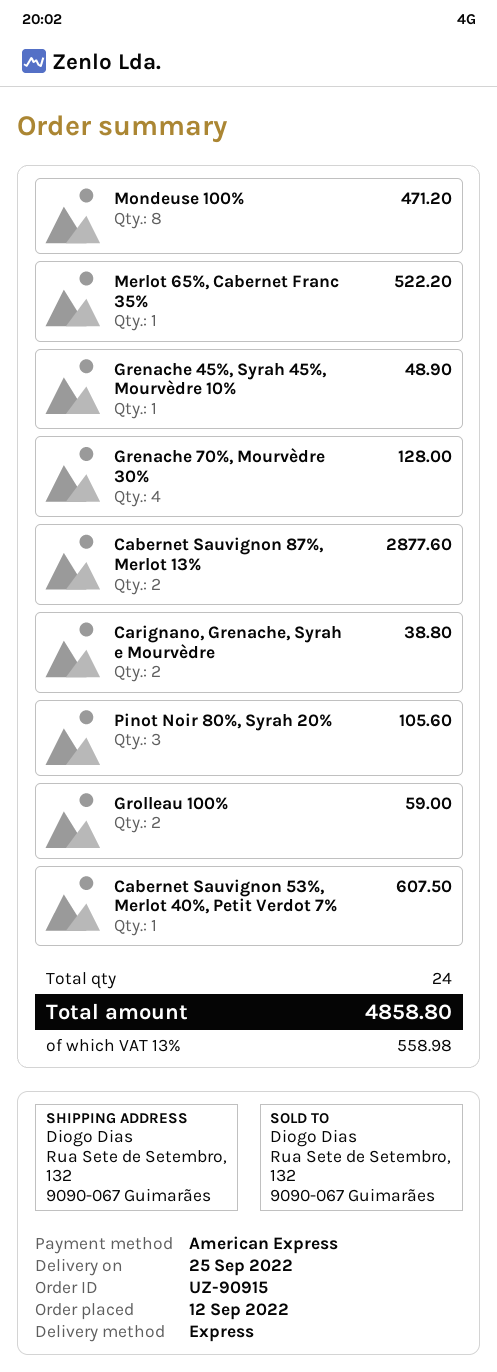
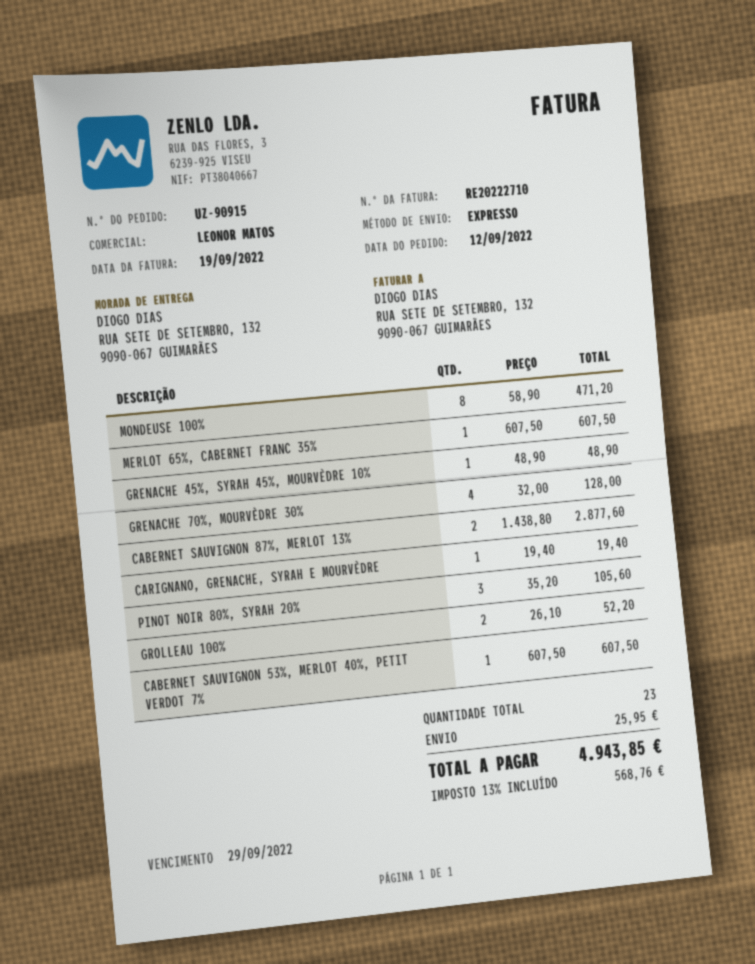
Merlot 65%, Cabernet Franc 35%: 1 for 522.20 -> 1 for 607.50
Carignano, Grenache, Syrah e Mourvèdre: 2 for 38.80 -> 1 for 19.40
Grolleau 100%: 2 for 59.00 -> 2 for 52.20
total quantity: 24 -> 23
shipping: none -> 25.95
tax: 13% = 558.98 -> 13% = 568.76
total: 4858.80 -> 4943.85

